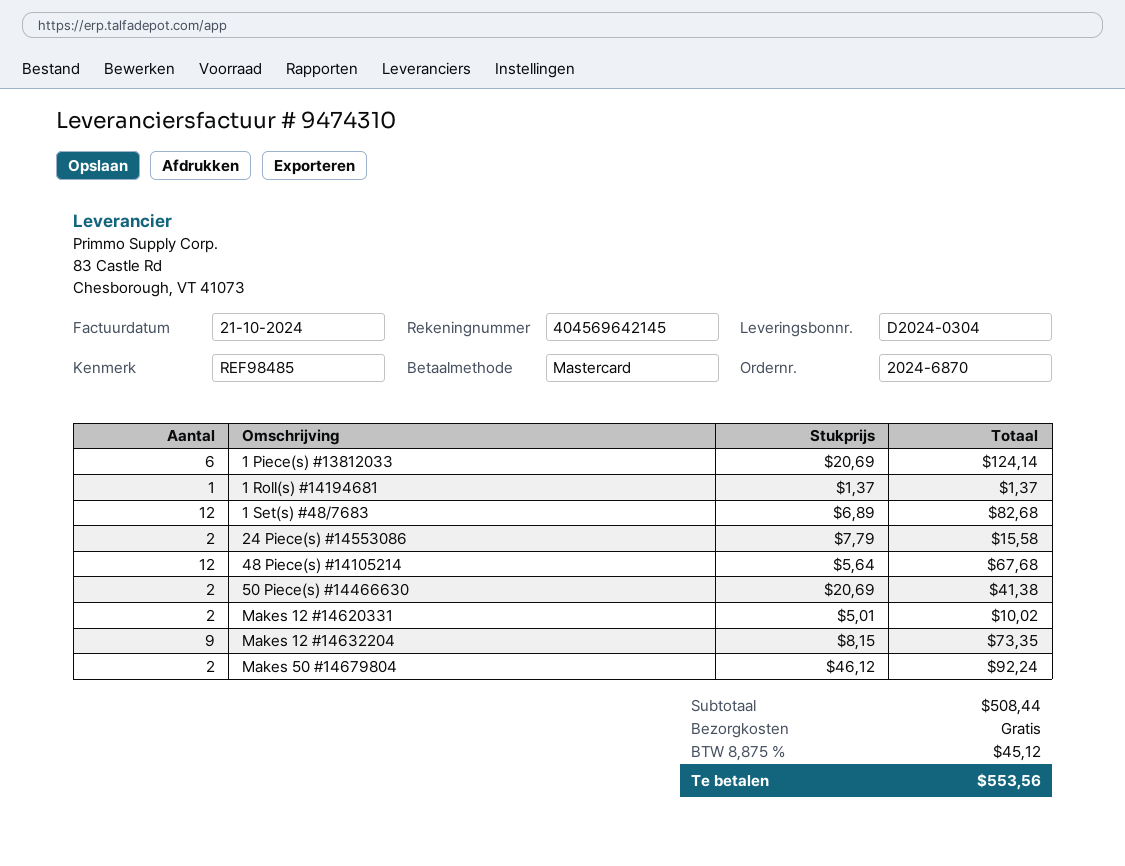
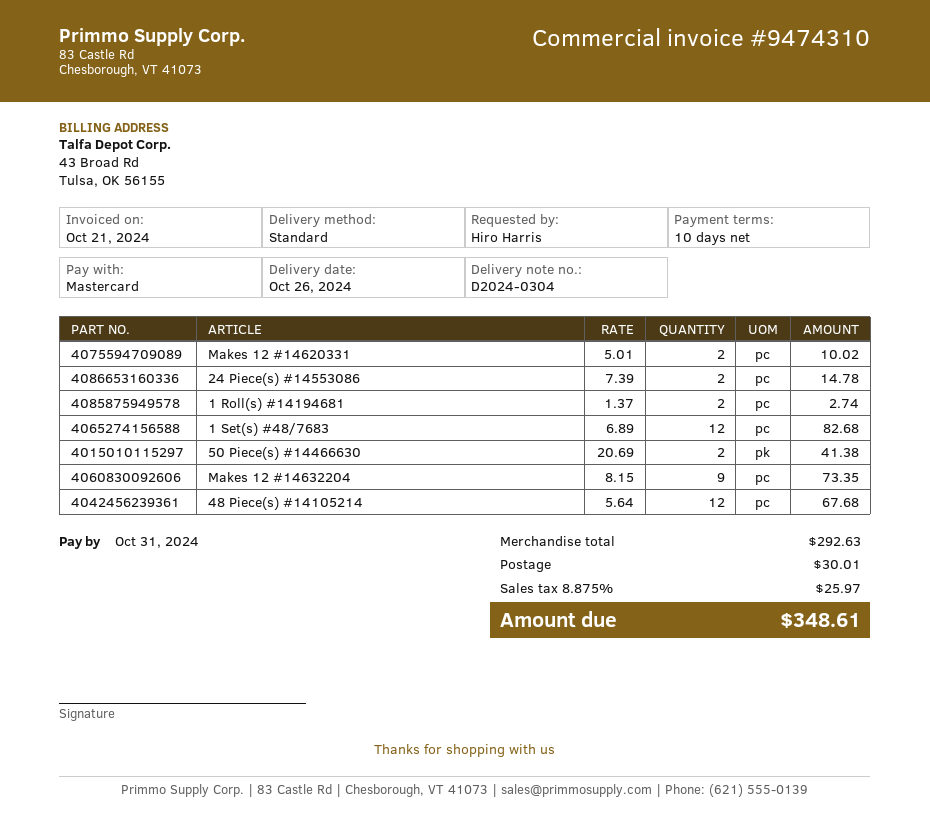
1 Piece(s) #13812033: 6 x 20.69 = 124.14 -> none
1 Roll(s) #14194681: 1 x 1.37 = 1.37 -> 2 x 1.37 = 2.74
24 Piece(s) #14553086: 2 x 7.79 = 15.58 -> 2 x 7.39 = 14.78
Makes 50 #14679804: 2 x 46.12 = 92.24 -> none
subtotal: 508.44 -> 292.63
shipping: 0.00 -> 30.01
tax: 8.875% = 45.12 -> 8.875% = 25.97
total: 553.56 -> 348.61

